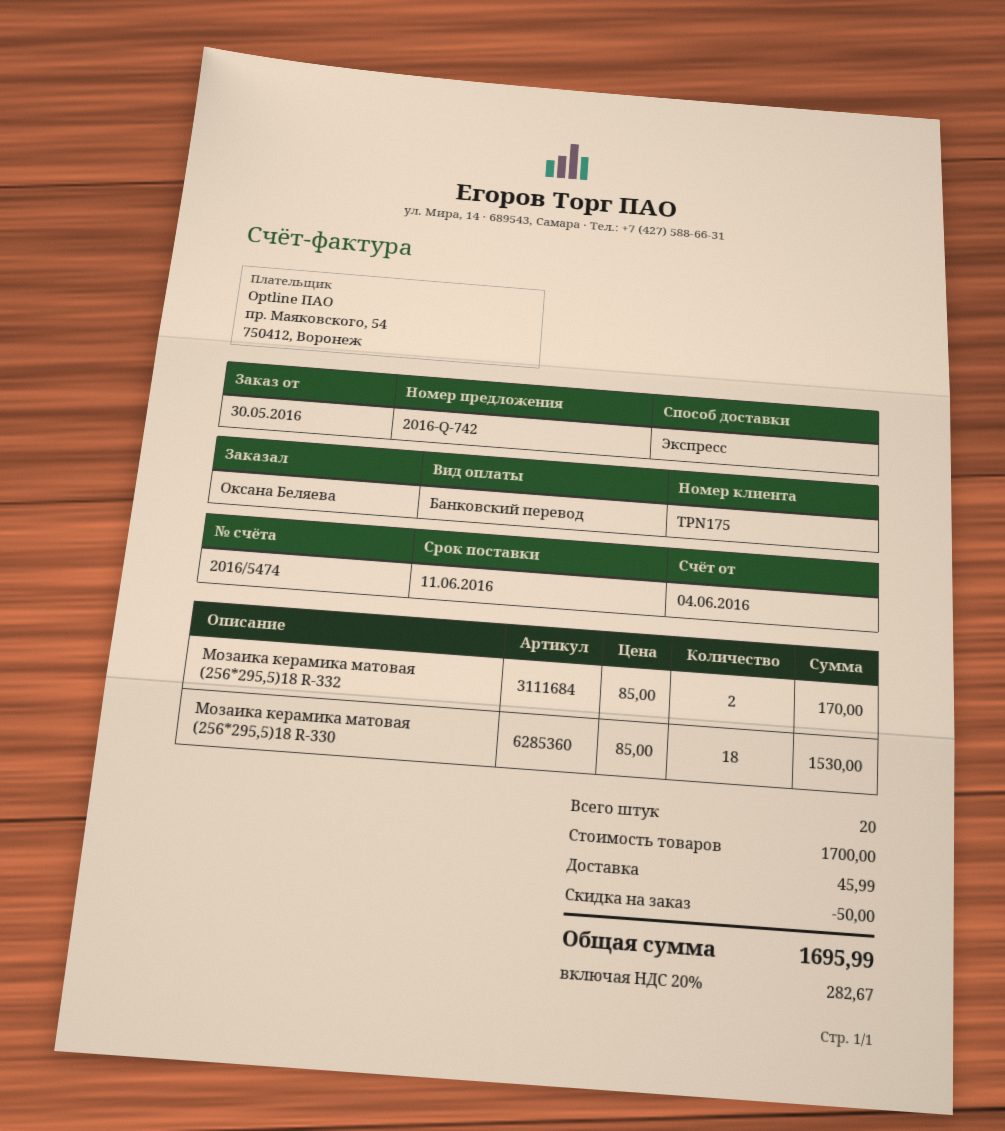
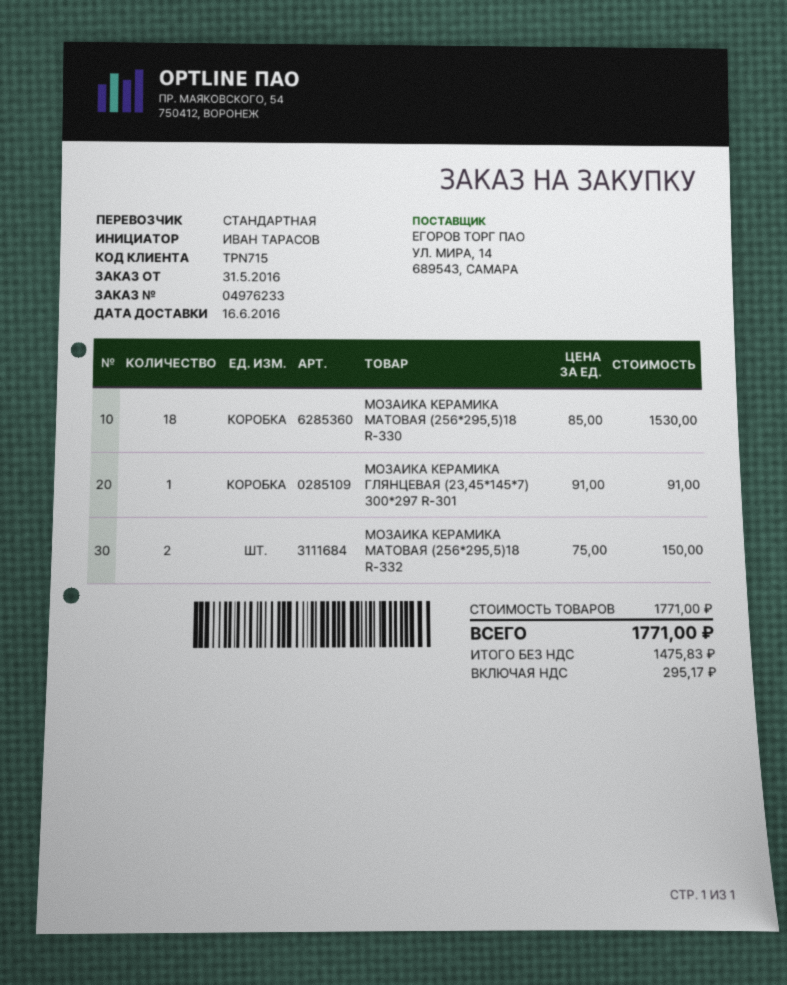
order date: 2016-05-30 -> 2016-05-31
delivery date: 2016-06-11 -> 2016-06-16
customer number: TPN175 -> TPN715
ordered by: Оксана Беляева -> ИВАН ТАРАСОВ
shipping method: express -> standard
Мозаика керамика матовая (256*295,5)18 R-332: 2 x 85.00 = 170.00 -> 2 x 75.00 = 150.00
МОЗАИКА КЕРАМИКА ГЛЯНЦЕВАЯ (23,45*145*7) 300*297 R-301: none -> 1 x 91.00 = 91.00
subtotal: 1700.00 -> 1771.00
discount: 50.00 -> none
shipping: 45.99 -> none
tax: 282.67 -> 295.17
total: 1695.99 -> 1771.00

